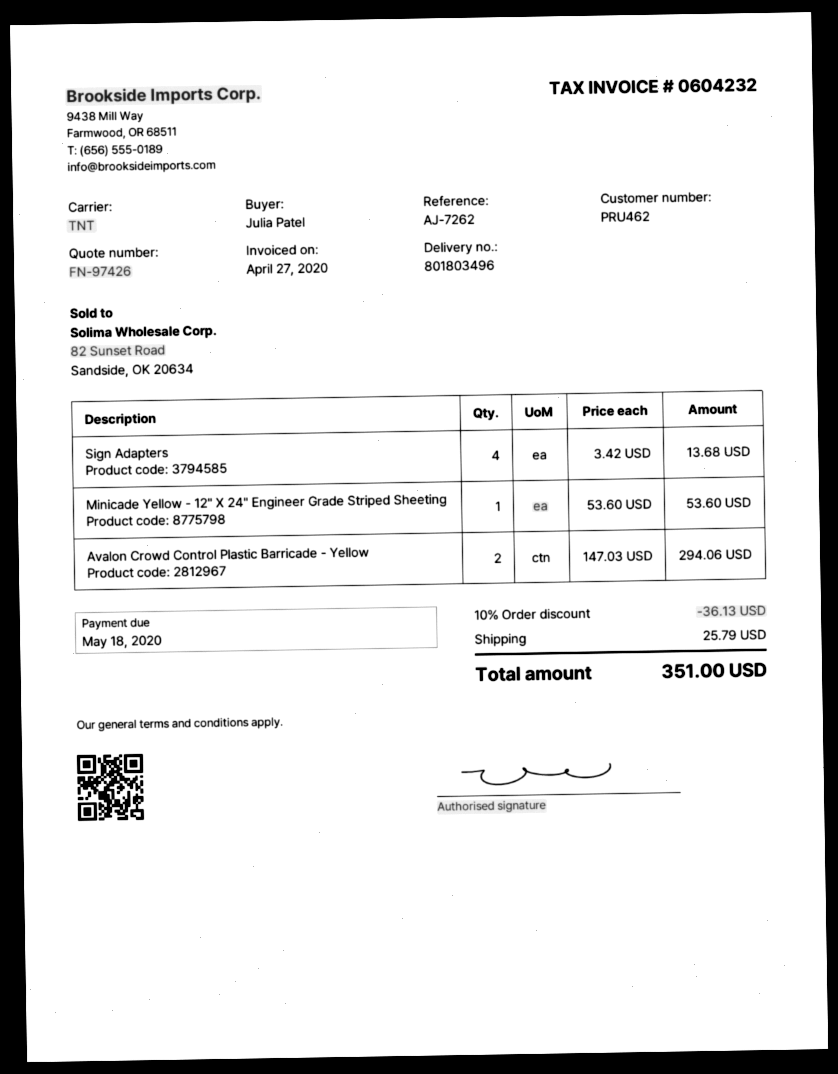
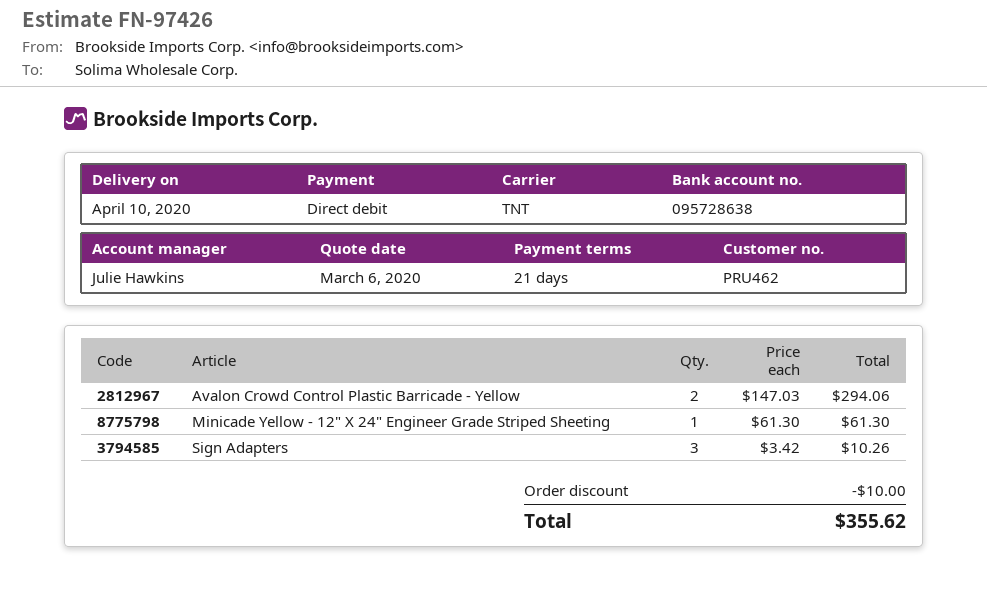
Sign Adapters: 4 x 3.42 = 13.68 -> 3 x 3.42 = 10.26
Minicade Yellow - 12" X 24" Engineer Grade Striped Sheeting: 1 x 53.60 = 53.60 -> 1 x 61.30 = 61.30
discount: 36.13 -> 10.00
shipping: 25.79 -> none
total: 351.00 -> 355.62

